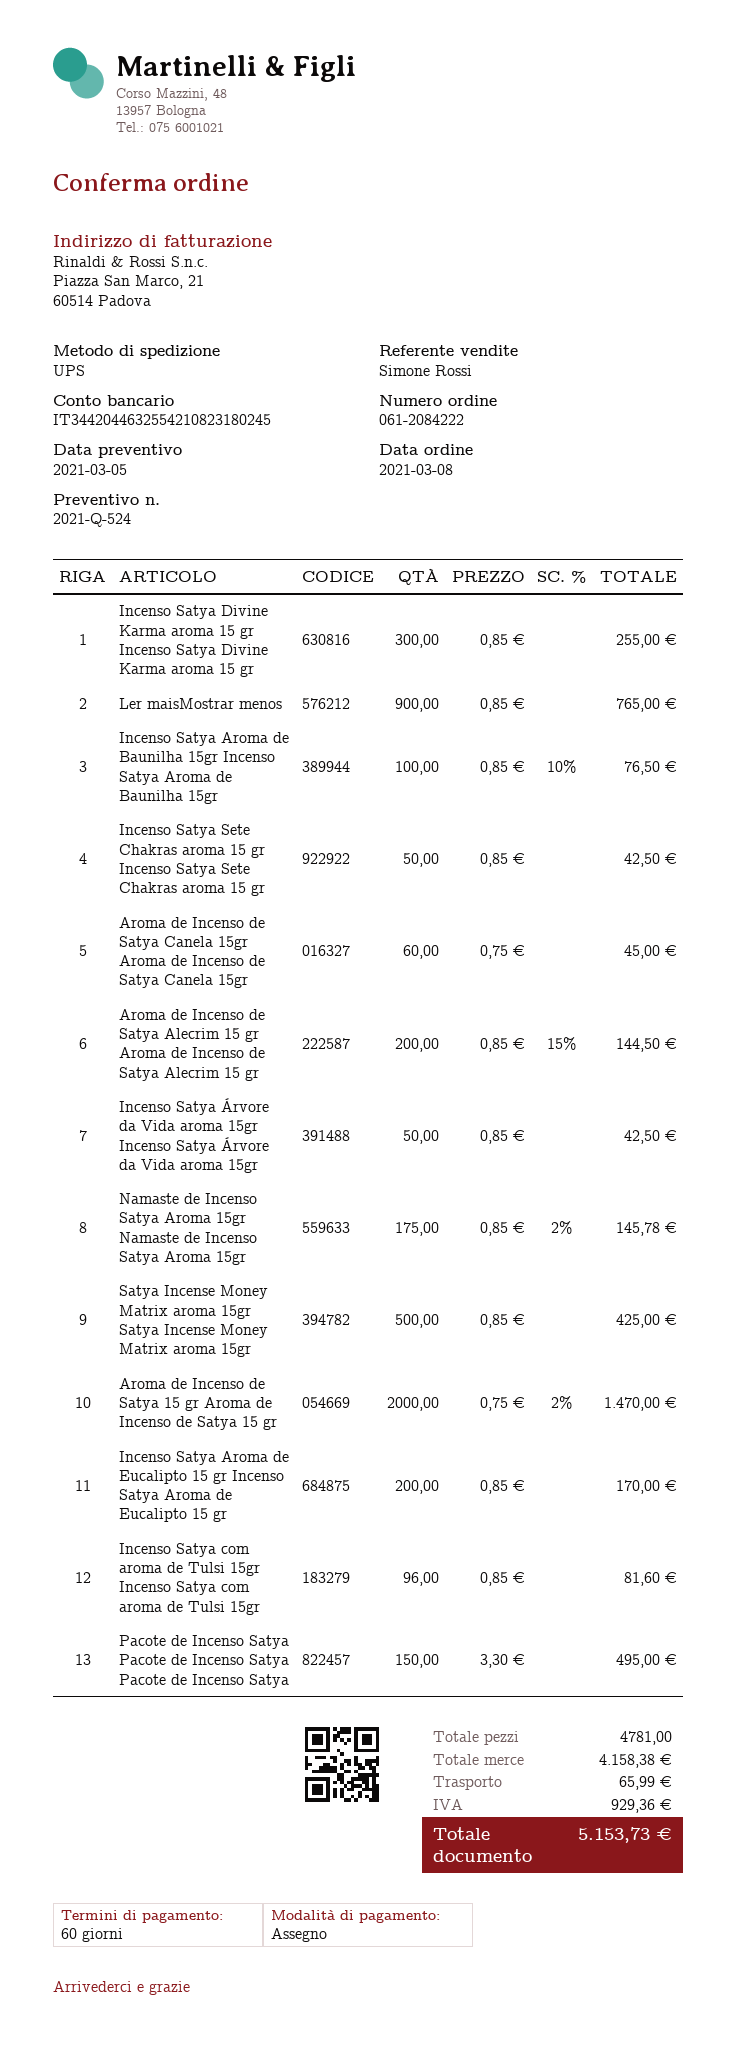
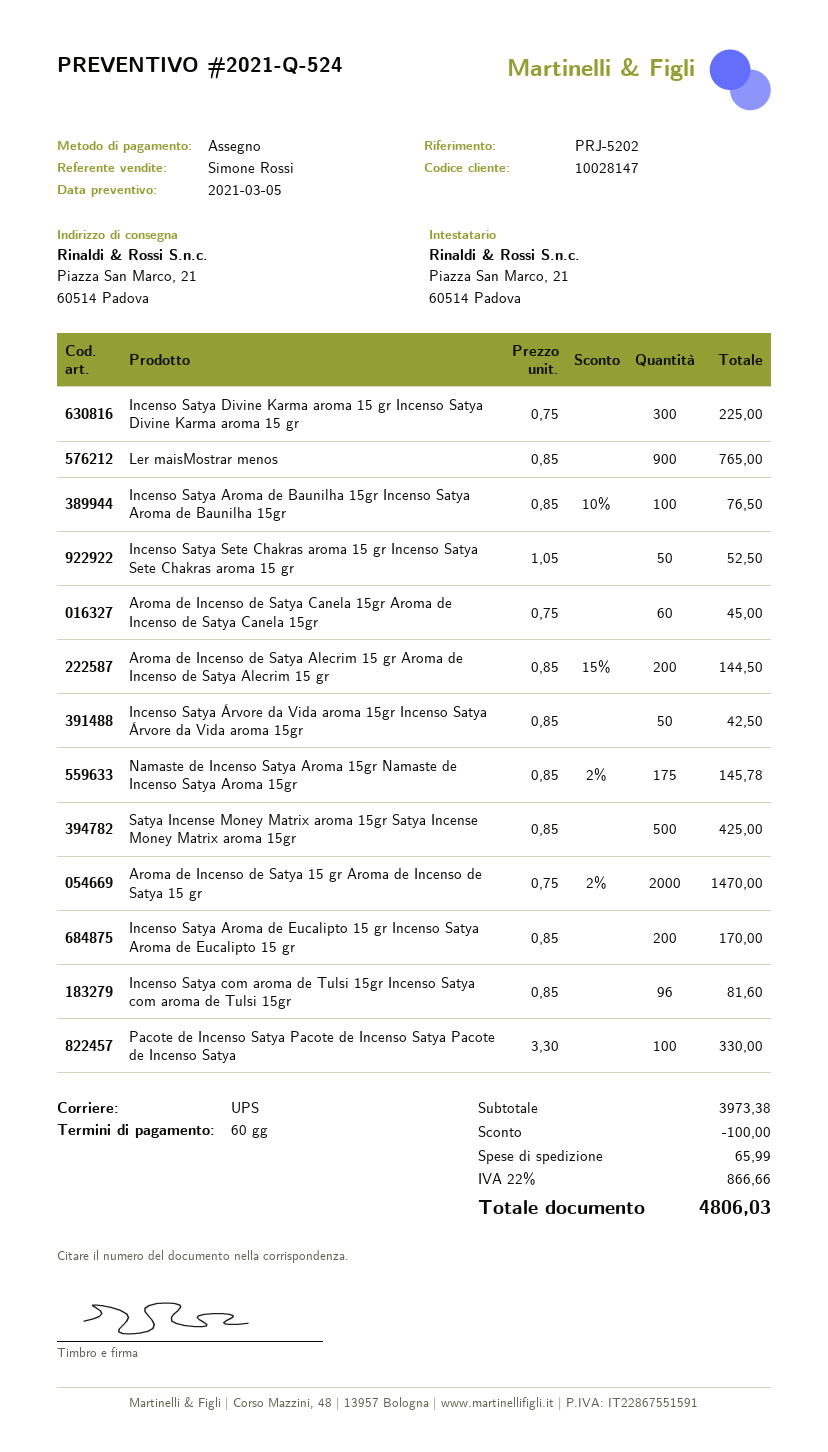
Incenso Satya Divine Karma aroma 15 gr Incenso Satya Divine Karma aroma 15 gr: 300 x 0.85 = 255.00 -> 300 x 0.75 = 225.00
Incenso Satya Sete Chakras aroma 15 gr Incenso Satya Sete Chakras aroma 15 gr: 50 x 0.85 = 42.50 -> 50 x 1.05 = 52.50
Pacote de Incenso Satya Pacote de Incenso Satya Pacote de Incenso Satya: 150 x 3.30 = 495.00 -> 100 x 3.30 = 330.00
subtotal: 4158.38 -> 3973.38
discount: none -> 100.00
tax: 929.36 -> 866.66
total: 5153.73 -> 4806.03

